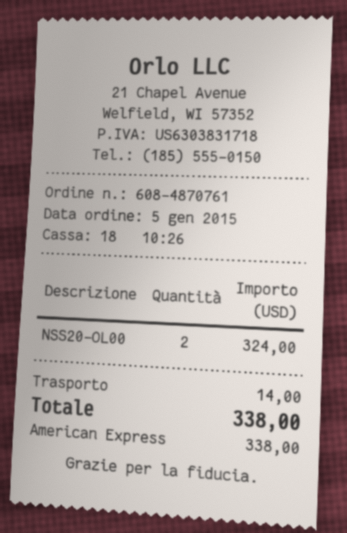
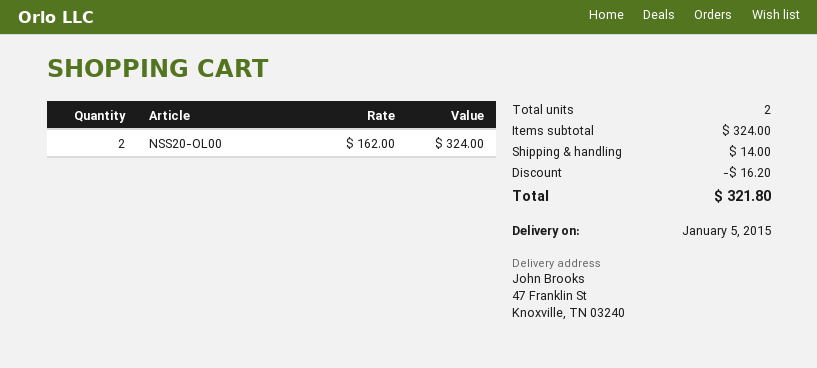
discount: none -> 16.20
total: 338.00 -> 321.80

